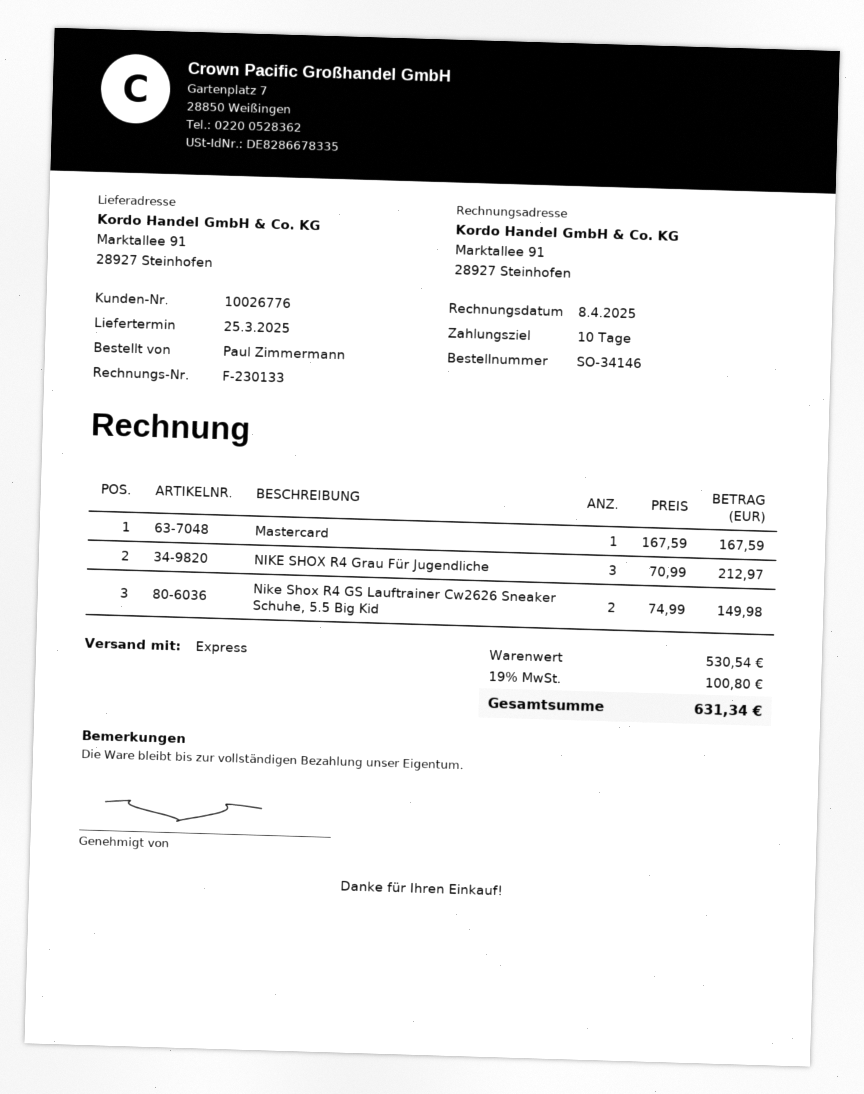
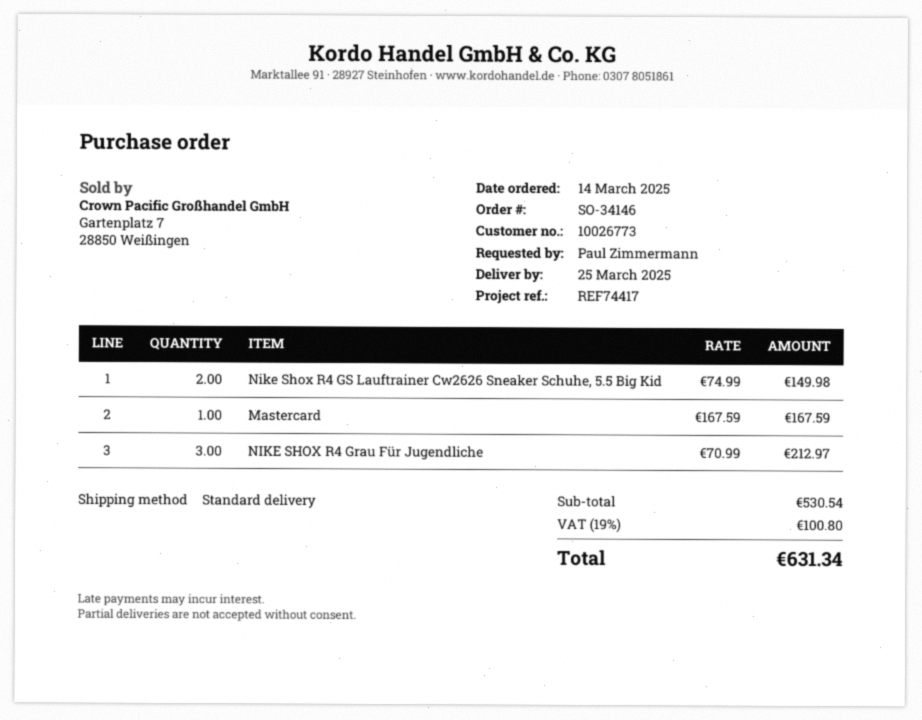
customer number: 10026776 -> 10026773
shipping method: express -> standard

